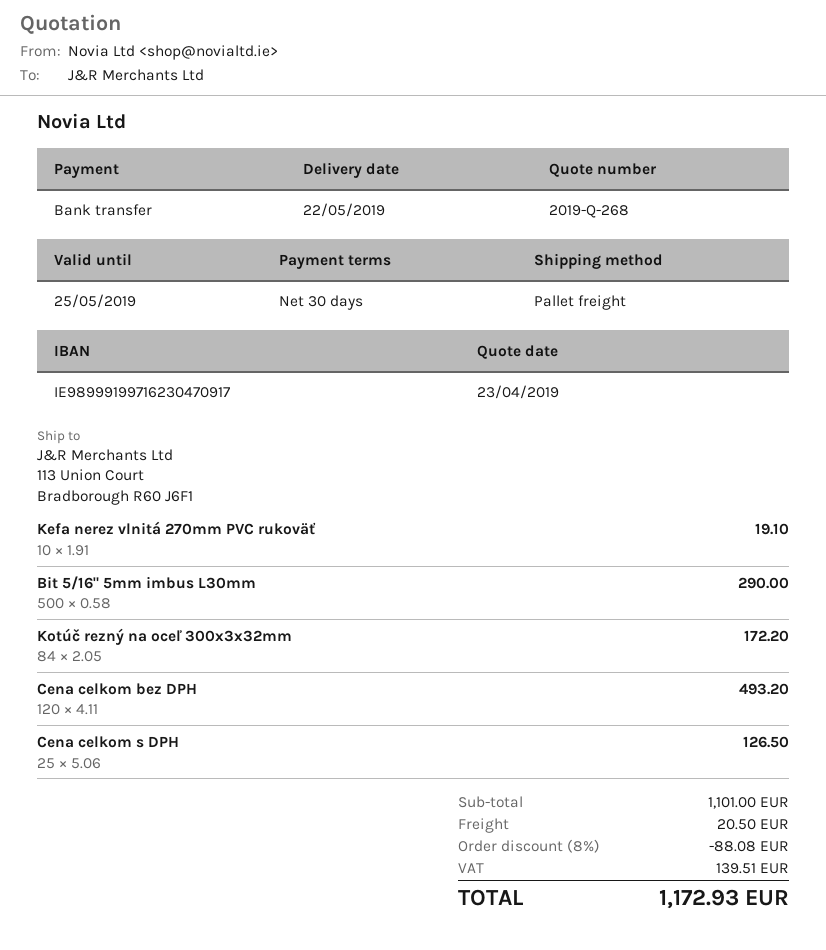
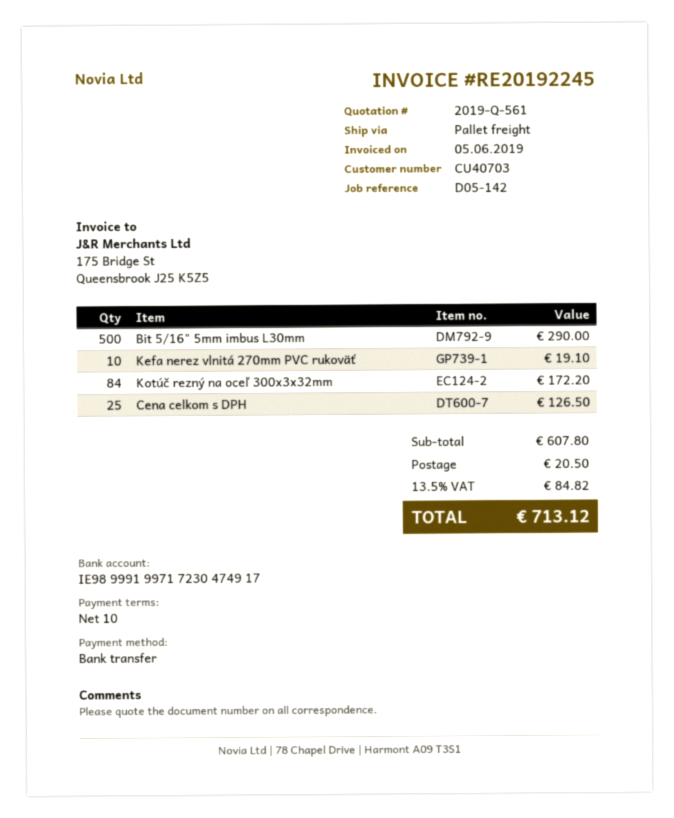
quote number: 2019-Q-268 -> 2019-Q-561
payment terms: 30 days -> 10 days
bank account: IE98999199716230470917 -> IE98999199717230474917
Cena celkom bez DPH: 120 for 493.20 -> none
subtotal: 1101.00 -> 607.80
discount: 8% = 88.08 -> none
tax: 139.51 -> 84.82
total: 1172.93 -> 713.12

